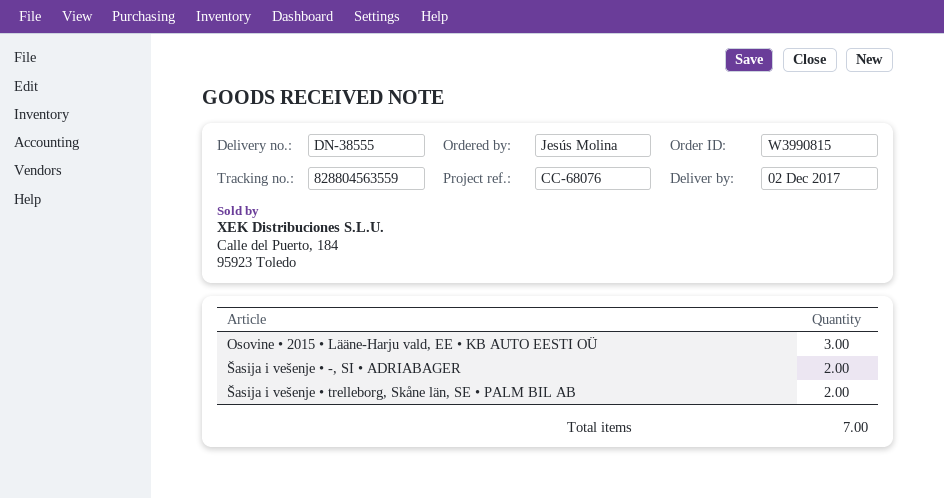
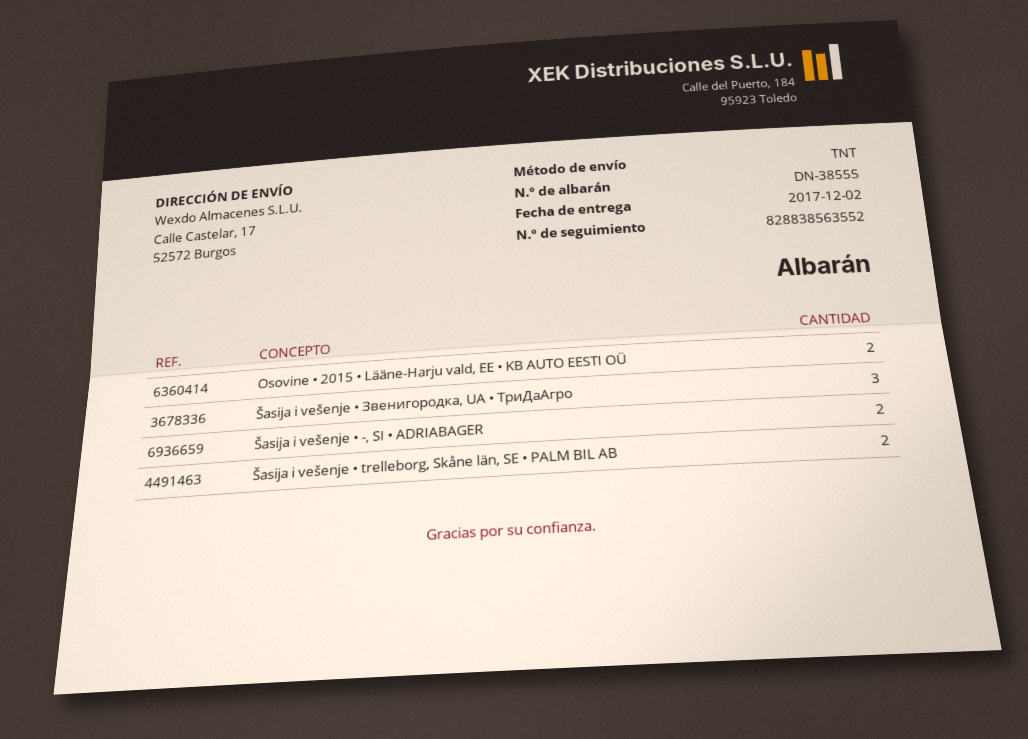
tracking number: 828804563559 -> 828838563552
Osovine • 2015 • Lääne-Harju vald, EE • KB AUTO EESTI OÜ: 3 -> 2
Šasija i vešenje • Звенигородка, UA • ТриДаАгро: none -> 3

